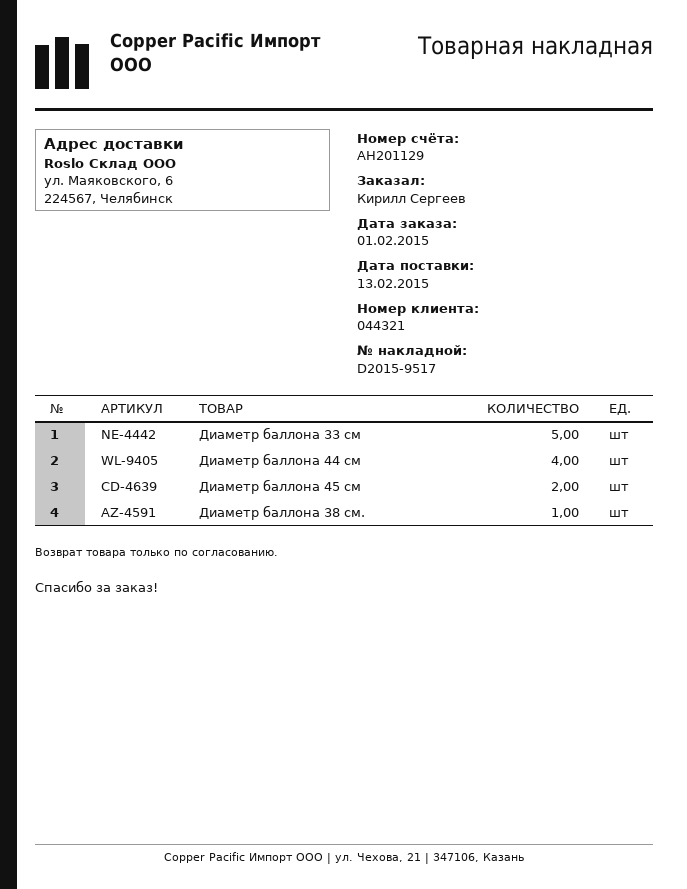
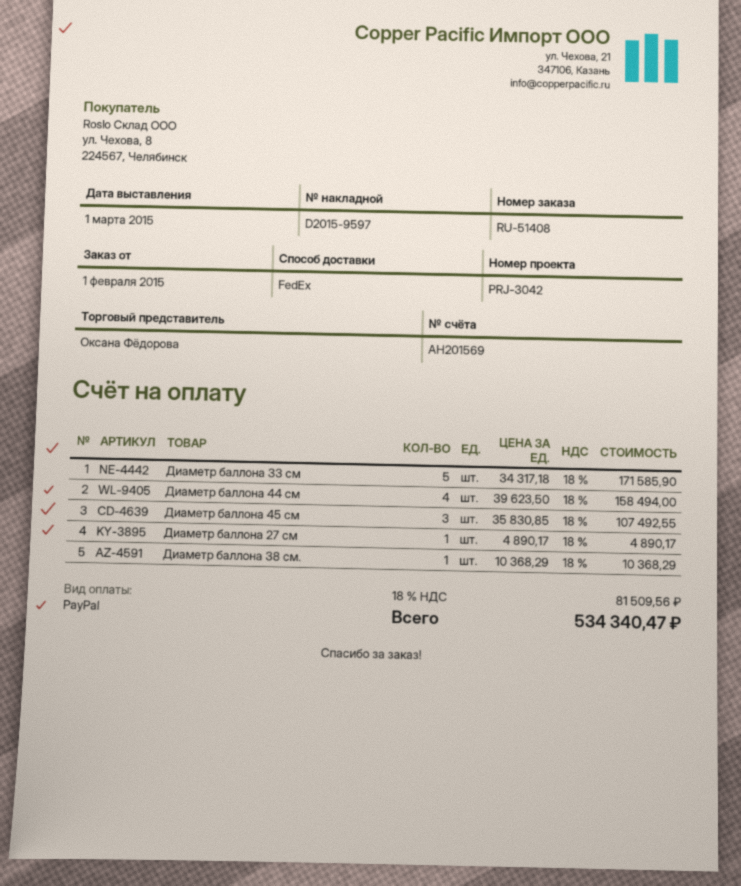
delivery note number: D2015-9517 -> D2015-9597
invoice number: AH201129 -> AH201569
Диаметр баллона 45 см: 2 -> 3
Диаметр баллона 27 см: none -> 1

